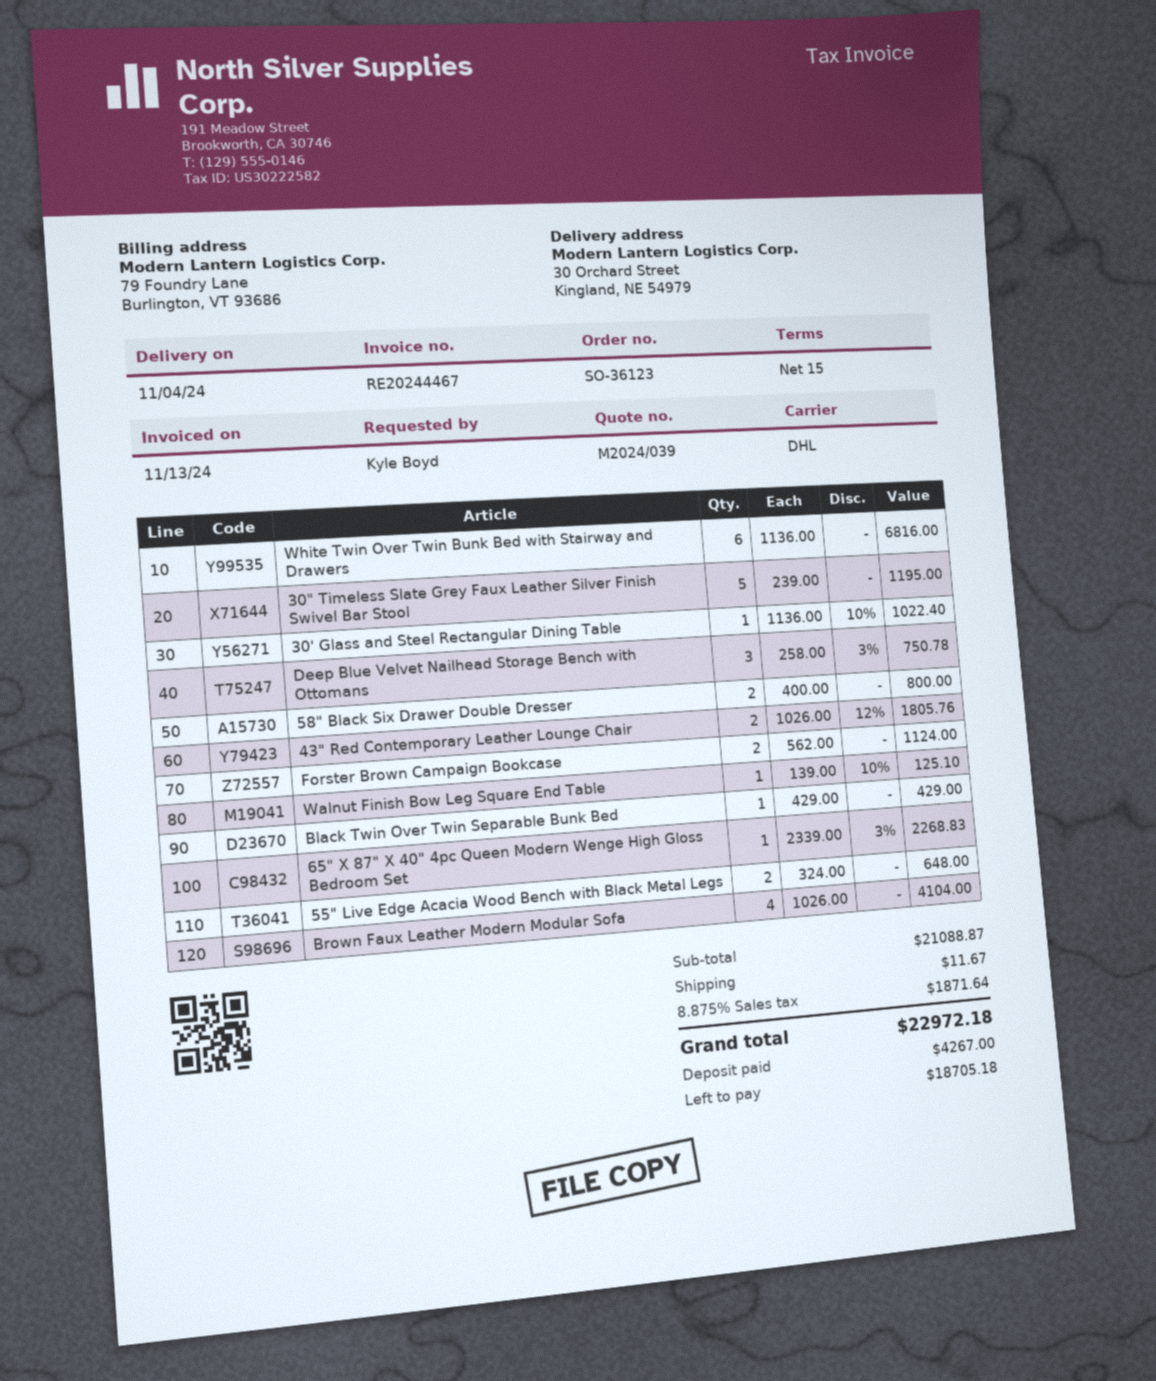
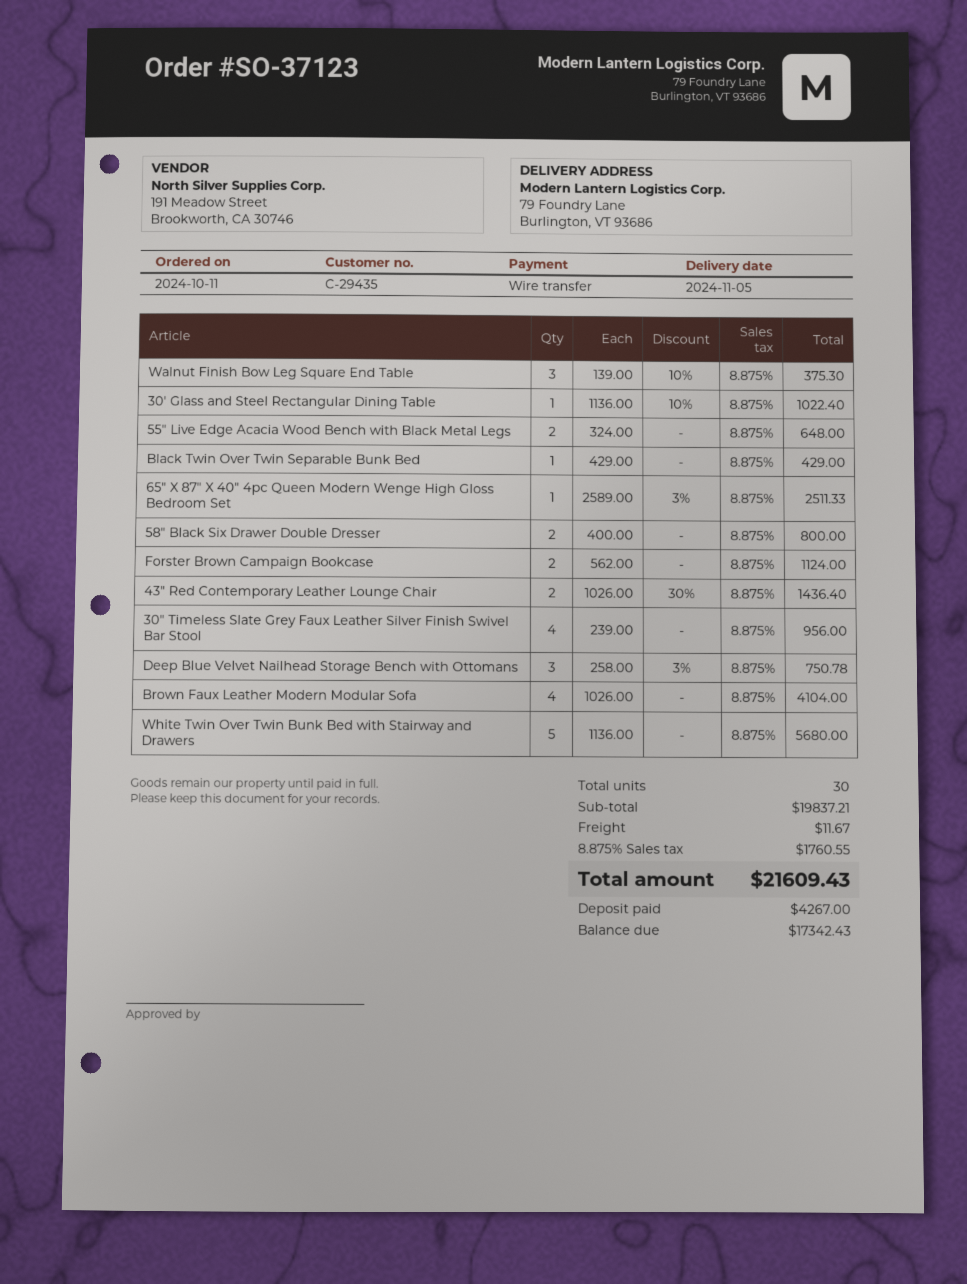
order number: SO-36123 -> SO-37123
delivery date: 2024-11-04 -> 2024-11-05
ship to: 30 Orchard Street, Kingland, NE 54979 -> 79 Foundry Lane, Burlington, VT 93686
White Twin Over Twin Bunk Bed with Stairway and Drawers: 6 x 1136.00 = 6816.00 -> 5 x 1136.00 = 5680.00
30" Timeless Slate Grey Faux Leather Silver Finish Swivel Bar Stool: 5 x 239.00 = 1195.00 -> 4 x 239.00 = 956.00
43" Red Contemporary Leather Lounge Chair: 2 x 1026.00 - 12% = 1805.76 -> 2 x 1026.00 - 30% = 1436.40
Walnut Finish Bow Leg Square End Table: 1 x 139.00 - 10% = 125.10 -> 3 x 139.00 - 10% = 375.30
65" X 87" X 40" 4pc Queen Modern Wenge High Gloss Bedroom Set: 1 x 2339.00 - 3% = 2268.83 -> 1 x 2589.00 - 3% = 2511.33
subtotal: 21088.87 -> 19837.21
tax: 8.875% = 1871.64 -> 8.875% = 1760.55
total: 22972.18 -> 21609.43
balance: 18705.18 -> 17342.43

